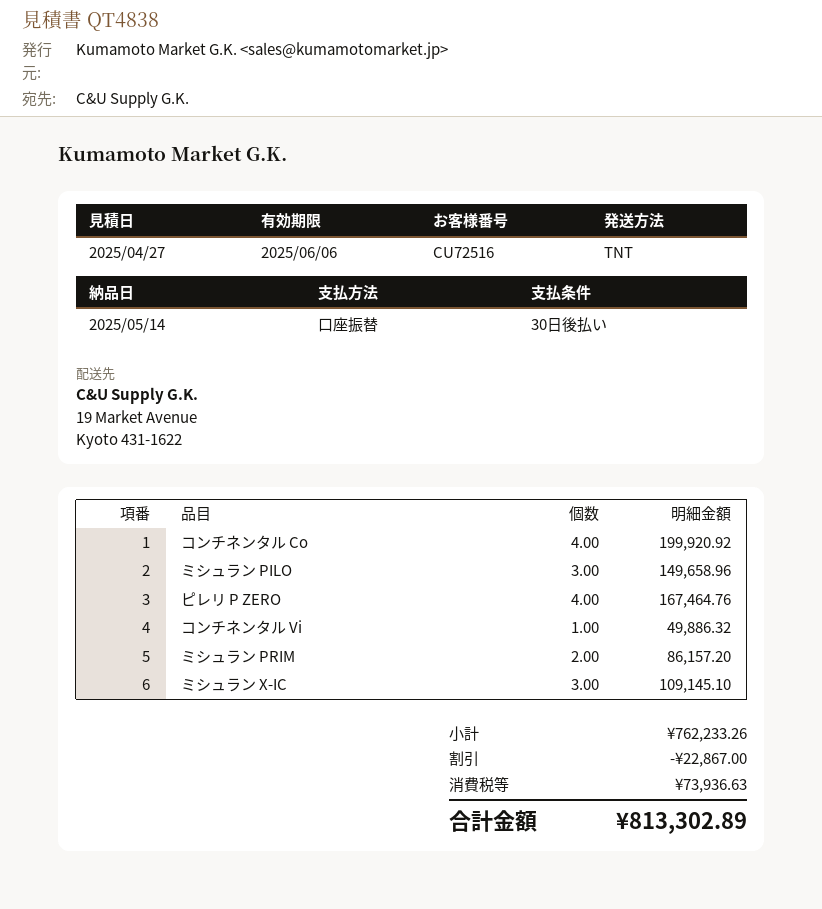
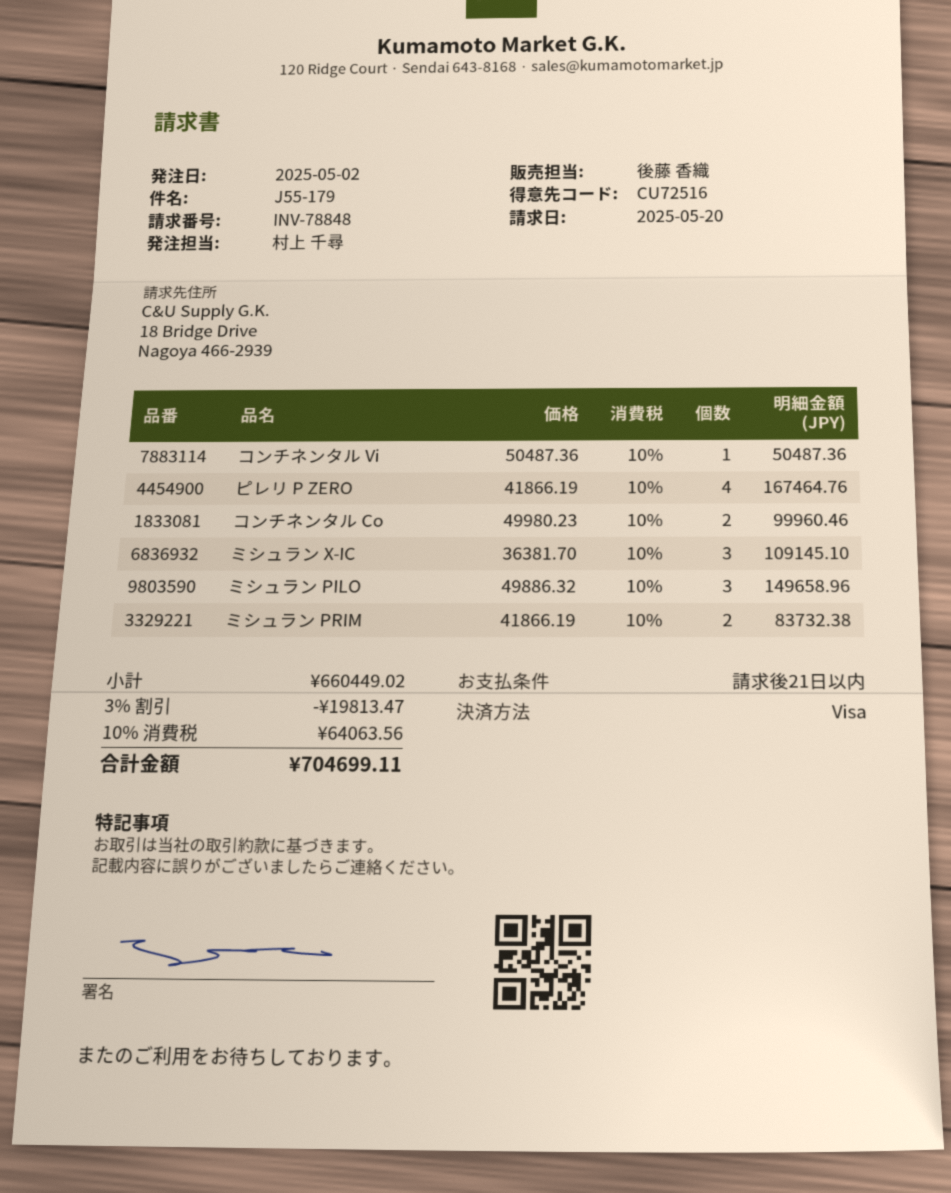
payment terms: 30 days -> 21 days
payment method: direct debit -> Visa
コンチネンタル Co: 4 for 199920.92 -> 2 for 99960.46
コンチネンタル Vi: 1 for 49886.32 -> 1 for 50487.36
ミシュラン PRIM: 2 for 86157.20 -> 2 for 83732.38
subtotal: 762233.26 -> 660449.02
discount: 22867.00 -> 19813.47
tax: 73936.63 -> 64063.56
total: 813302.89 -> 704699.11

